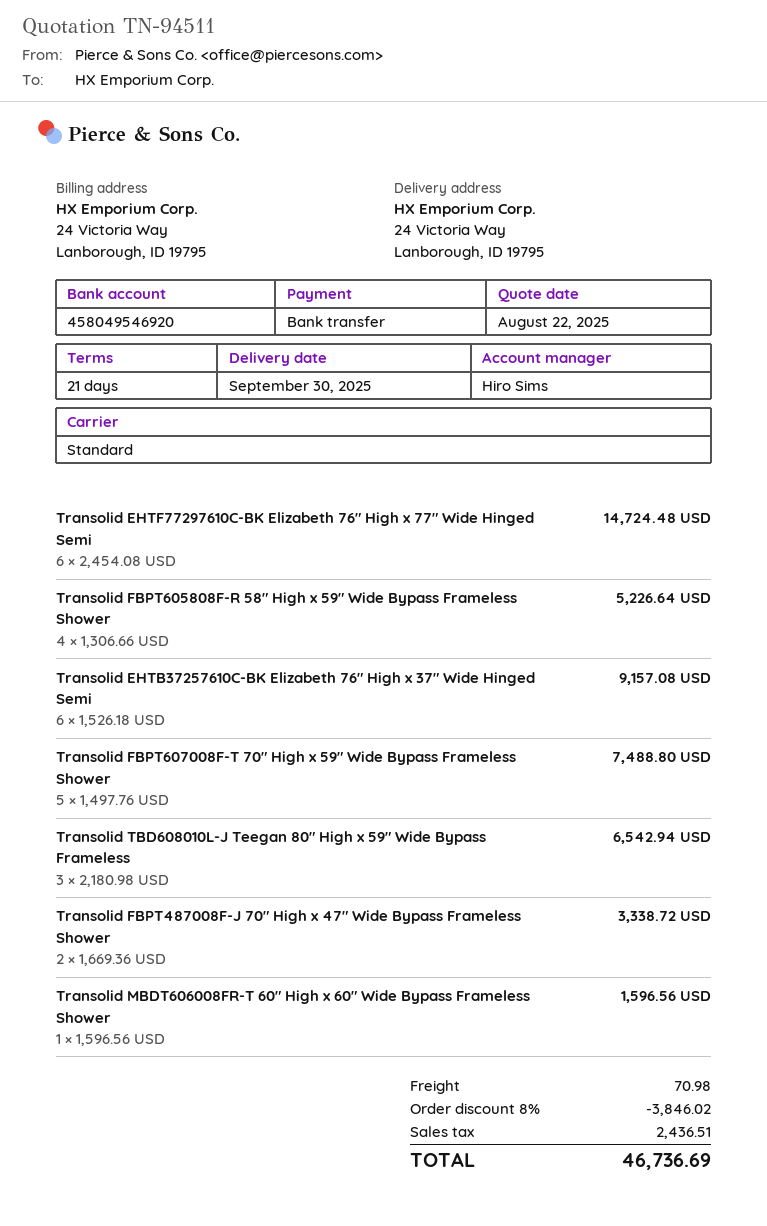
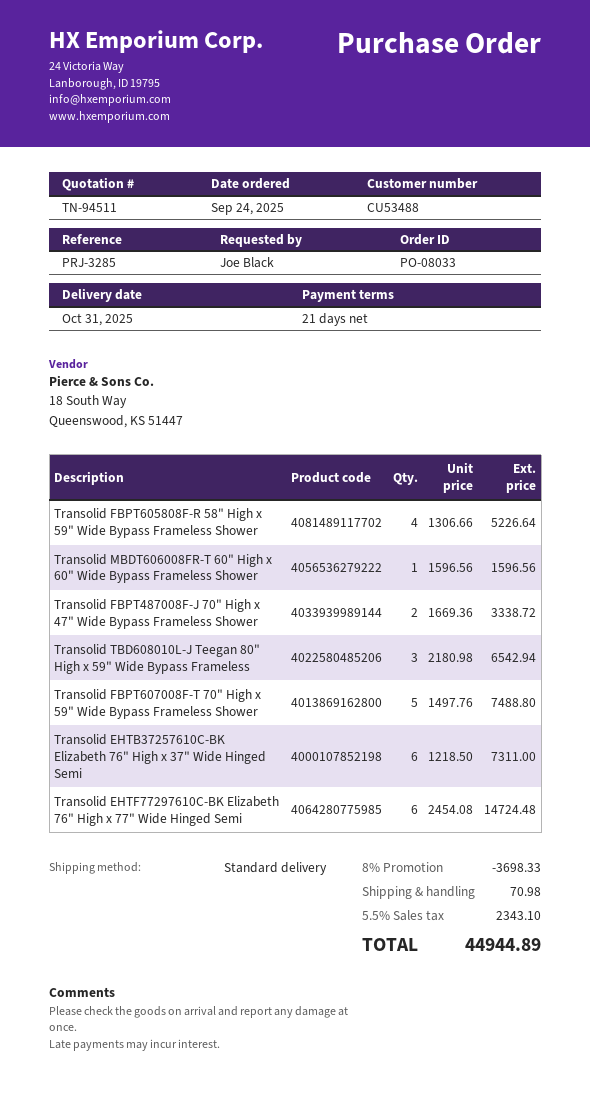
delivery date: 2025-09-30 -> 2025-10-31
Transolid EHTB37257610C-BK Elizabeth 76" High x 37" Wide Hinged Semi: 6 x 1526.18 = 9157.08 -> 6 x 1218.50 = 7311.00
discount: 8% = 3846.02 -> 8% = 3698.33
tax: 2436.51 -> 2343.10
total: 46736.69 -> 44944.89

